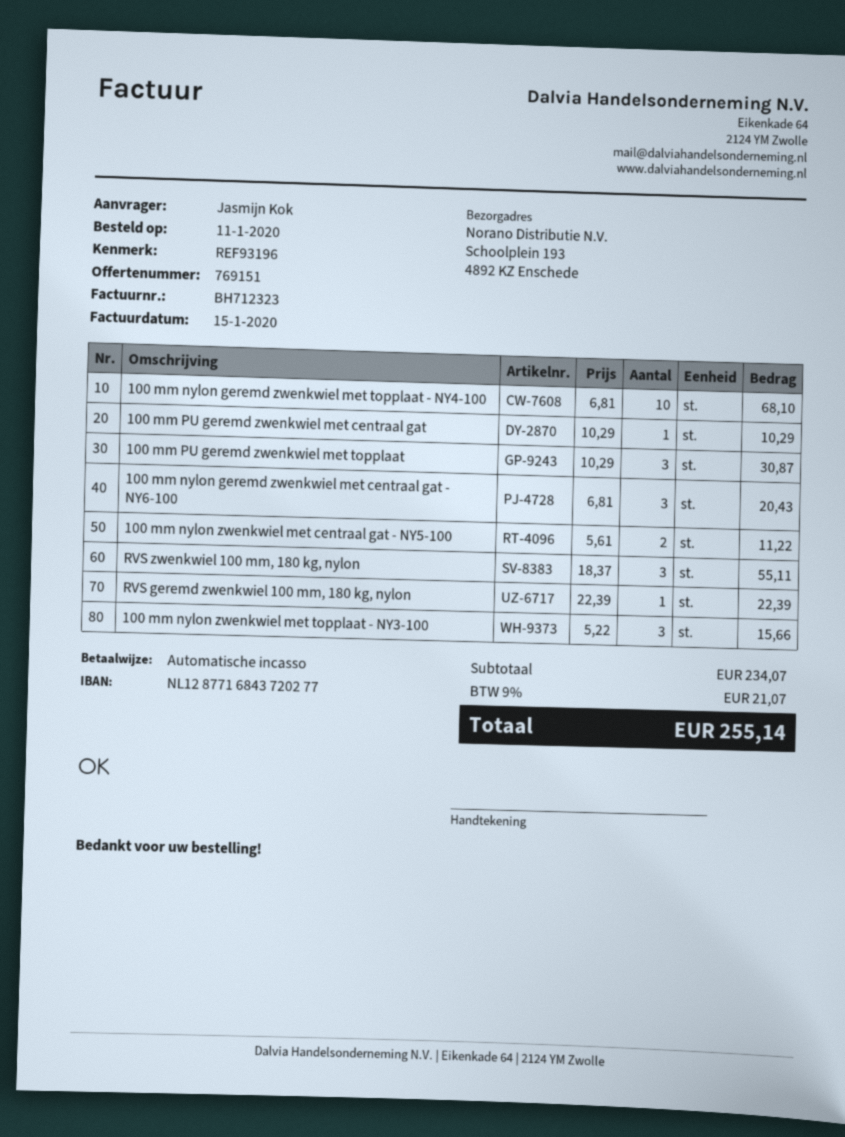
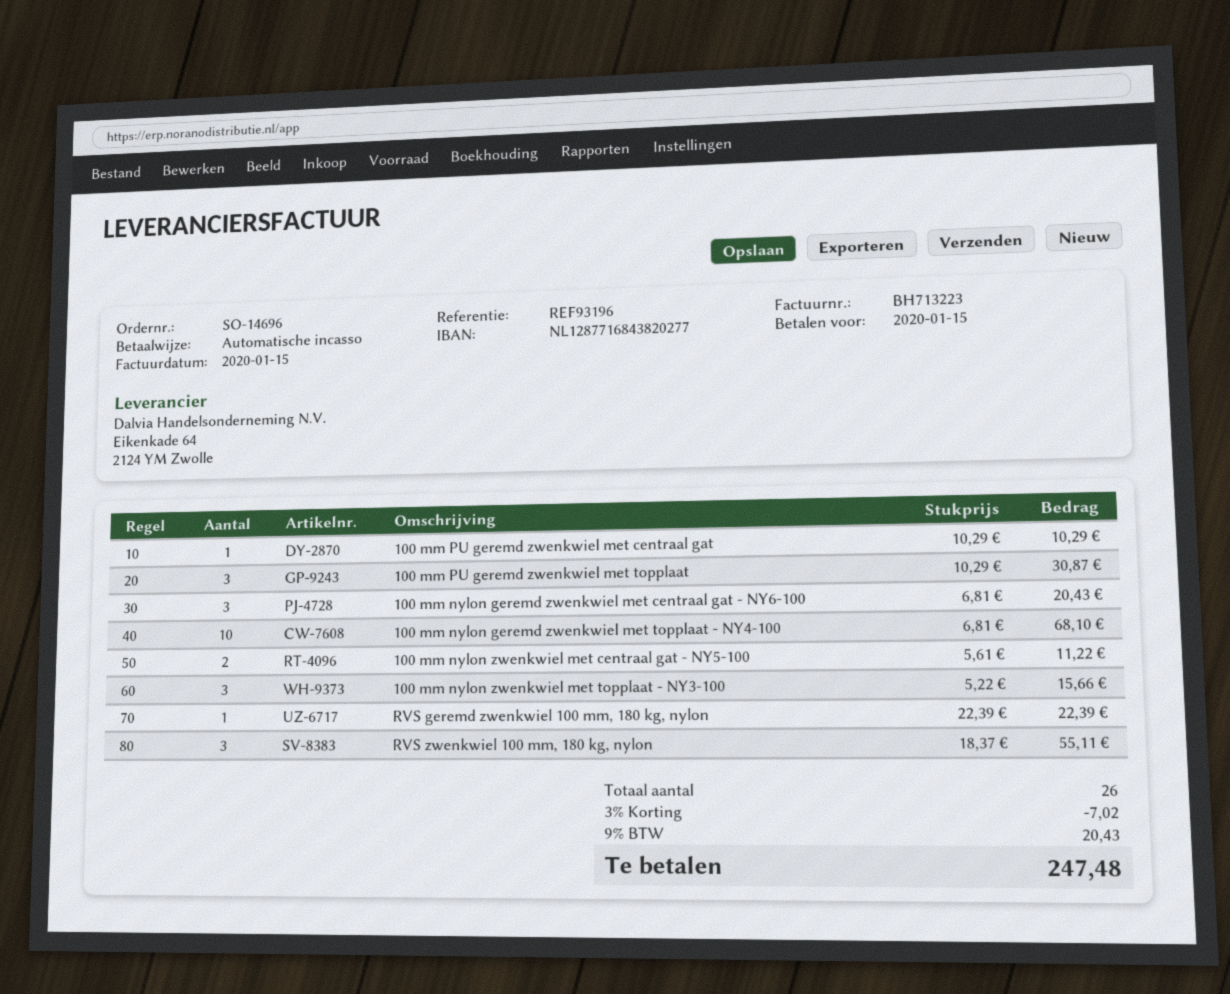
invoice number: BH712323 -> BH713223
bank account: NL1287716843720277 -> NL1287716843820277
discount: none -> 3% = 7.02
tax: 9% = 21.07 -> 9% = 20.43
total: 255.14 -> 247.48

